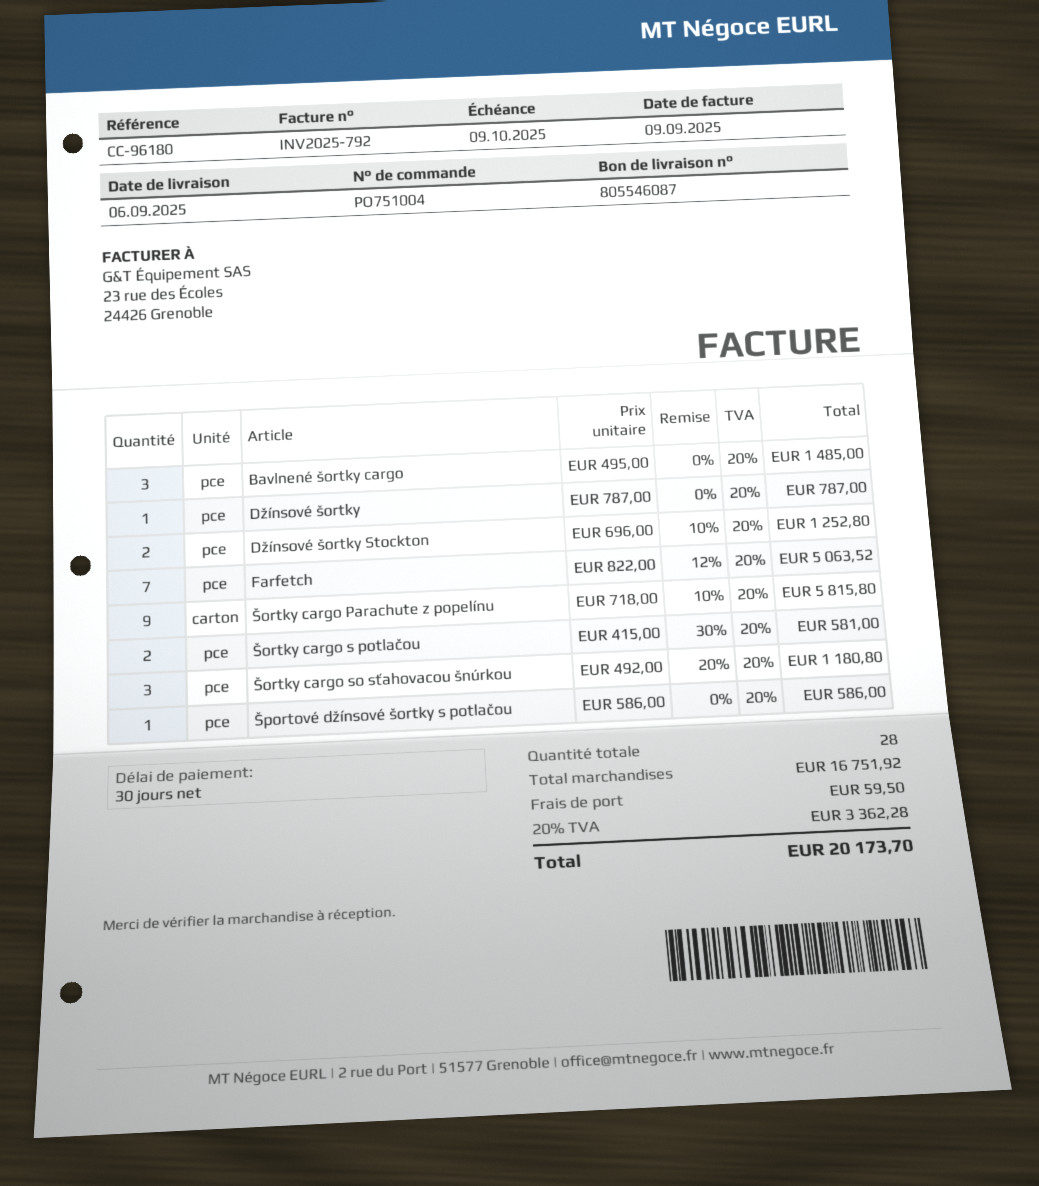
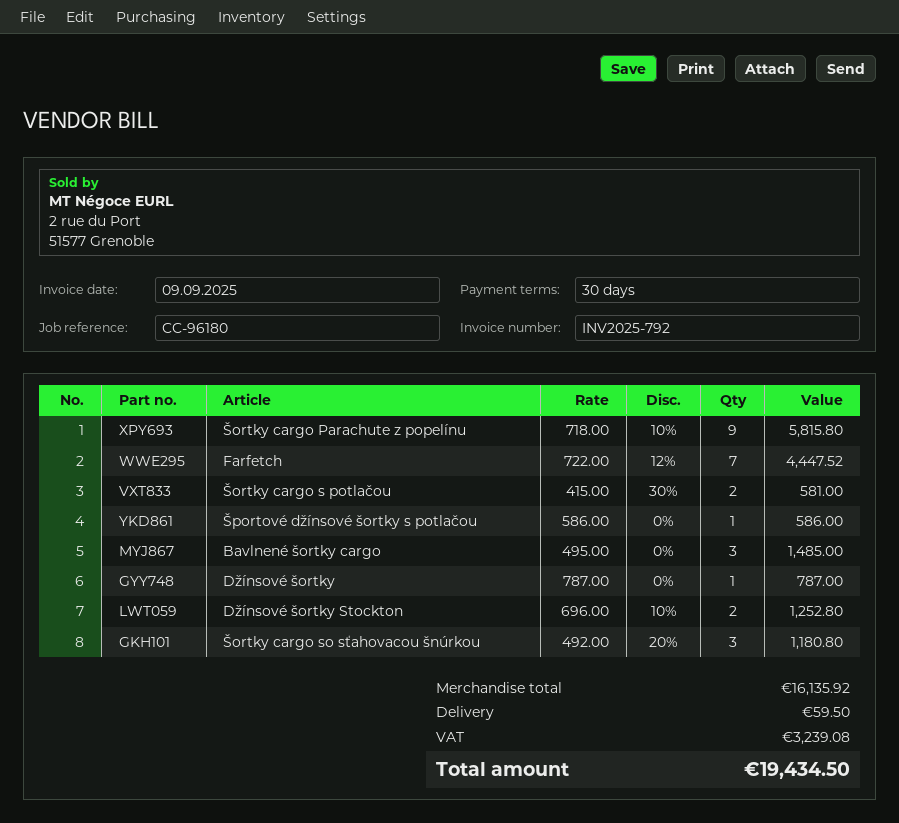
Farfetch: 7 x 822.00 - 12% = 5063.52 -> 7 x 722.00 - 12% = 4447.52
subtotal: 16751.92 -> 16135.92
tax: 3362.28 -> 3239.08
total: 20173.70 -> 19434.50

